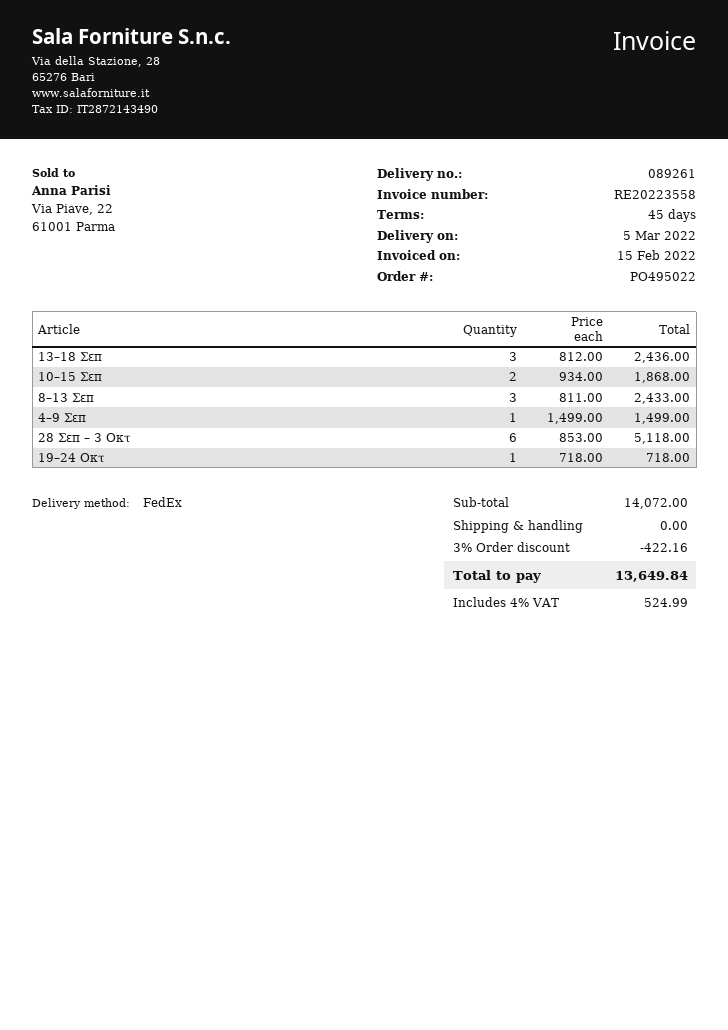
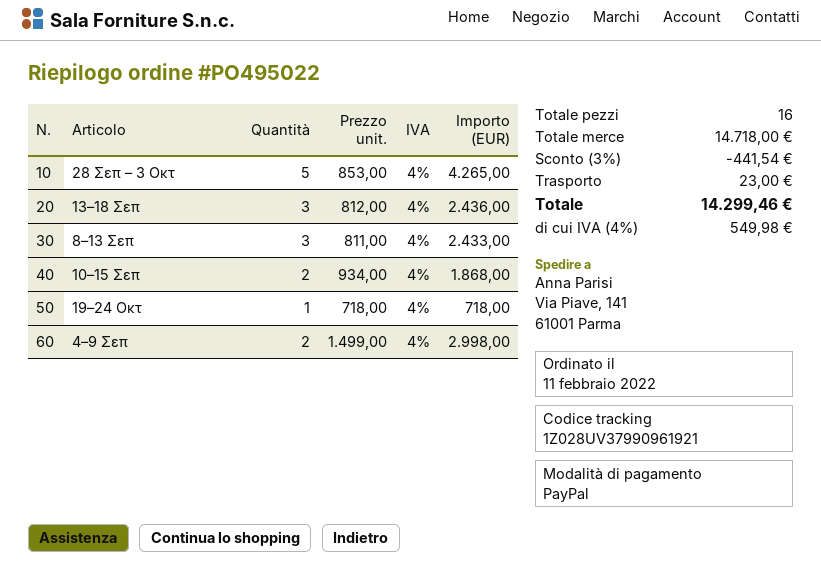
4–9 Σεπ: 1 x 1499.00 = 1499.00 -> 2 x 1499.00 = 2998.00
28 Σεπ – 3 Οκτ: 6 x 853.00 = 5118.00 -> 5 x 853.00 = 4265.00
subtotal: 14072.00 -> 14718.00
discount: 3% = 422.16 -> 3% = 441.54
shipping: 0.00 -> 23.00
tax: 4% = 524.99 -> 4% = 549.98
total: 13649.84 -> 14299.46

